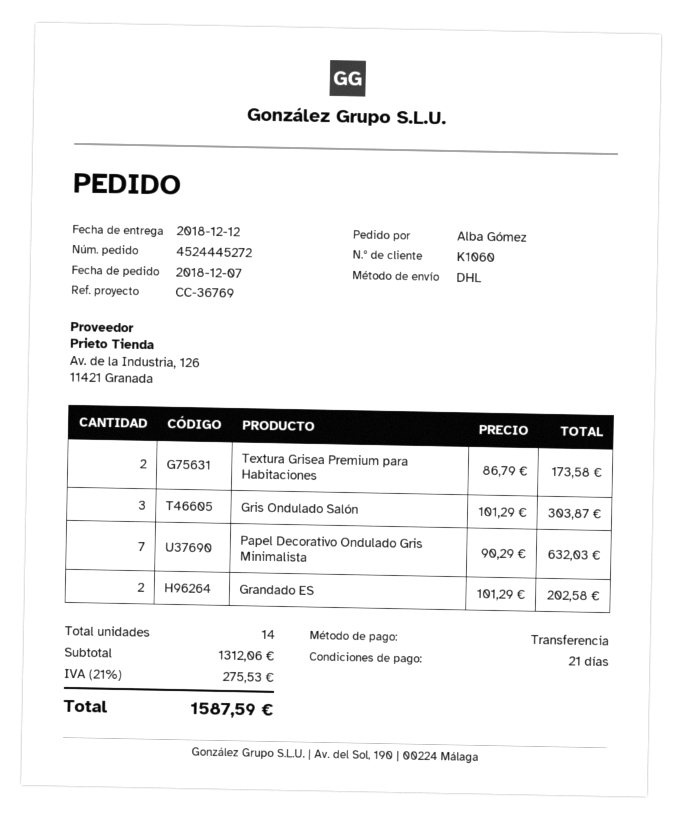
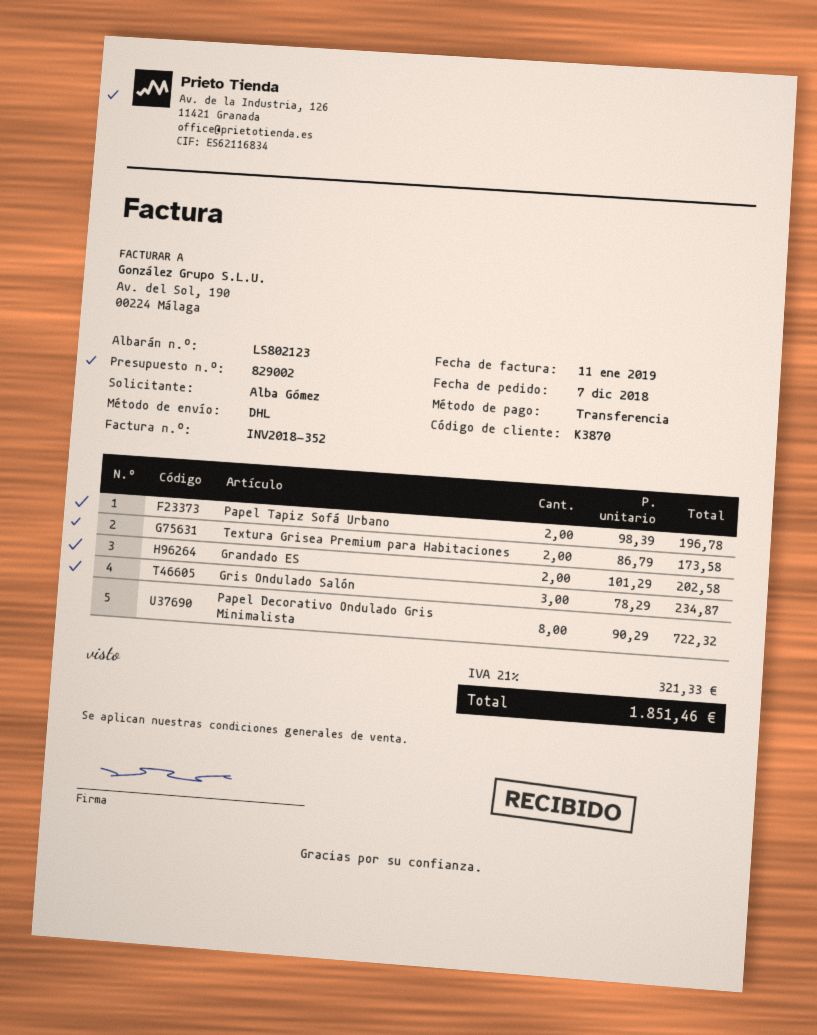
customer number: K1060 -> K3870
Gris Ondulado Salón: 3 x 101.29 = 303.87 -> 3 x 78.29 = 234.87
Papel Decorativo Ondulado Gris Minimalista: 7 x 90.29 = 632.03 -> 8 x 90.29 = 722.32
Papel Tapiz Sofá Urbano: none -> 2 x 98.39 = 196.78
tax: 21% = 275.53 -> 21% = 321.33
total: 1587.59 -> 1851.46

